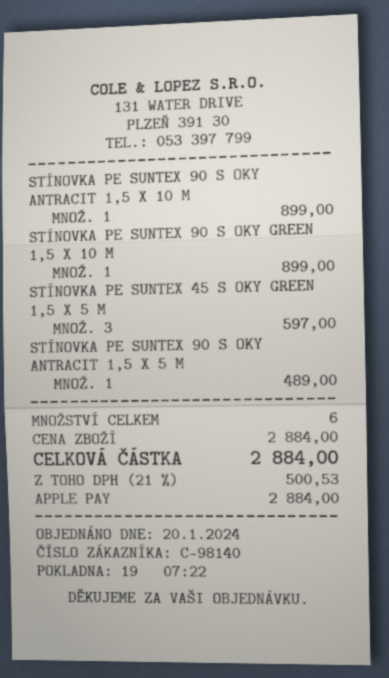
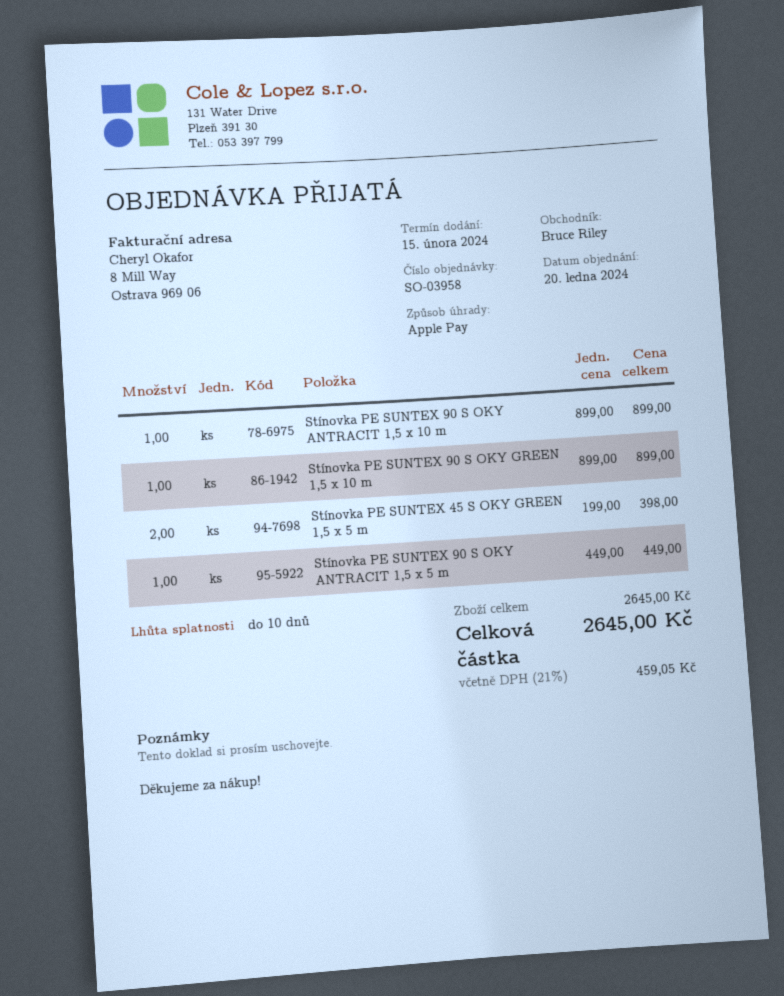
STÍNOVKA PE SUNTEX 45 S OKY GREEN 1,5 X 5 M: 3 for 597.00 -> 2 for 398.00
STÍNOVKA PE SUNTEX 90 S OKY ANTRACIT 1,5 X 5 M: 1 for 489.00 -> 1 for 449.00
subtotal: 2884.00 -> 2645.00
tax: 21% = 500.53 -> 21% = 459.05
total: 2884.00 -> 2645.00

